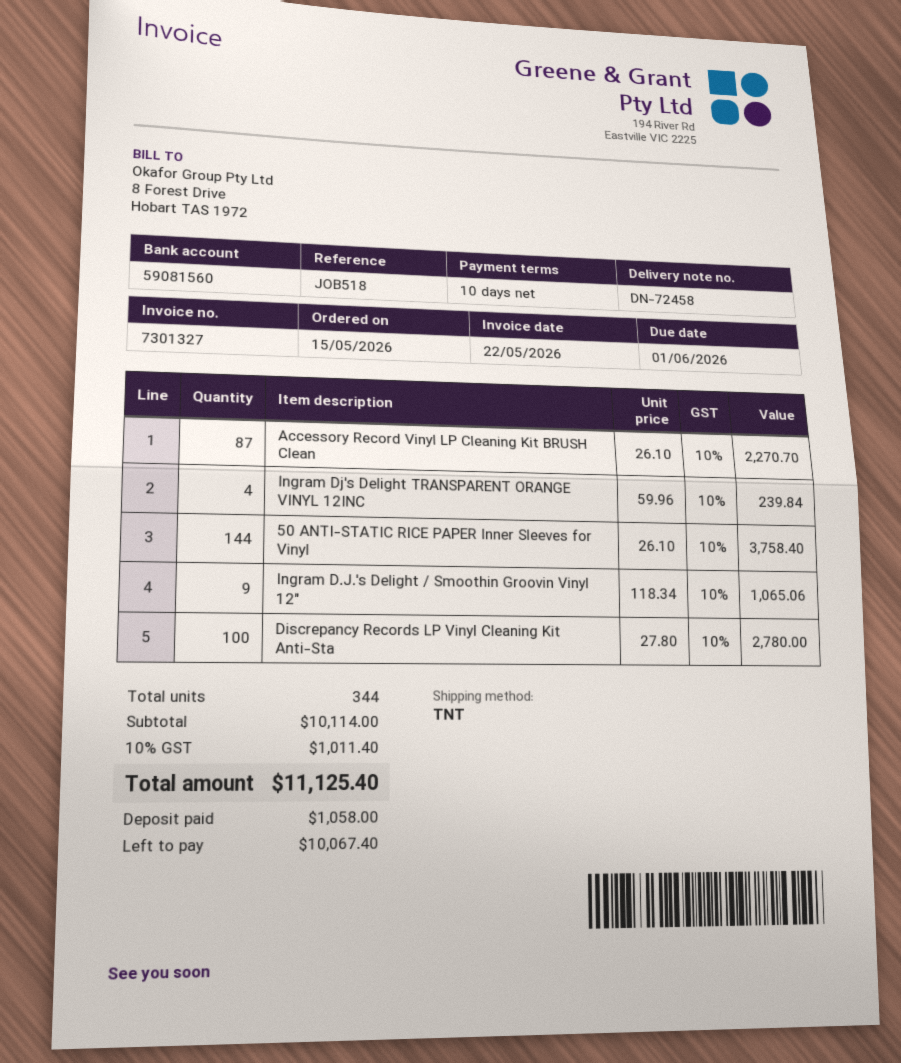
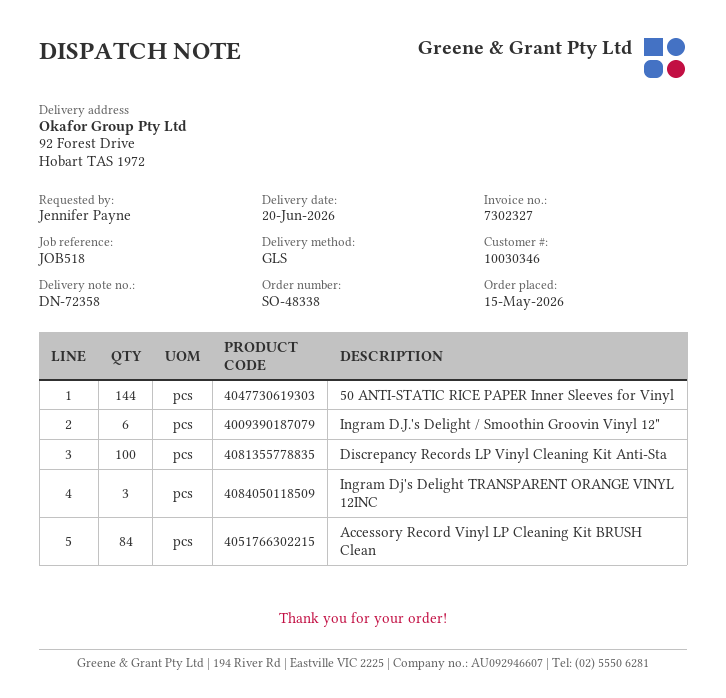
delivery note number: DN-72458 -> DN-72358
invoice number: 7301327 -> 7302327
shipping method: TNT -> GLS
Accessory Record Vinyl LP Cleaning Kit BRUSH Clean: 87 -> 84
Ingram Dj's Delight TRANSPARENT ORANGE VINYL 12INC: 4 -> 3
Ingram D.J.'s Delight / Smoothin Groovin Vinyl 12": 9 -> 6

